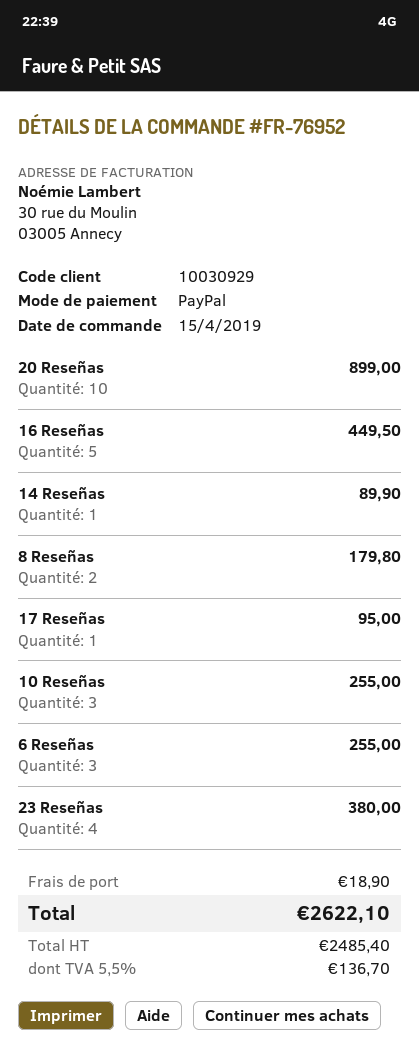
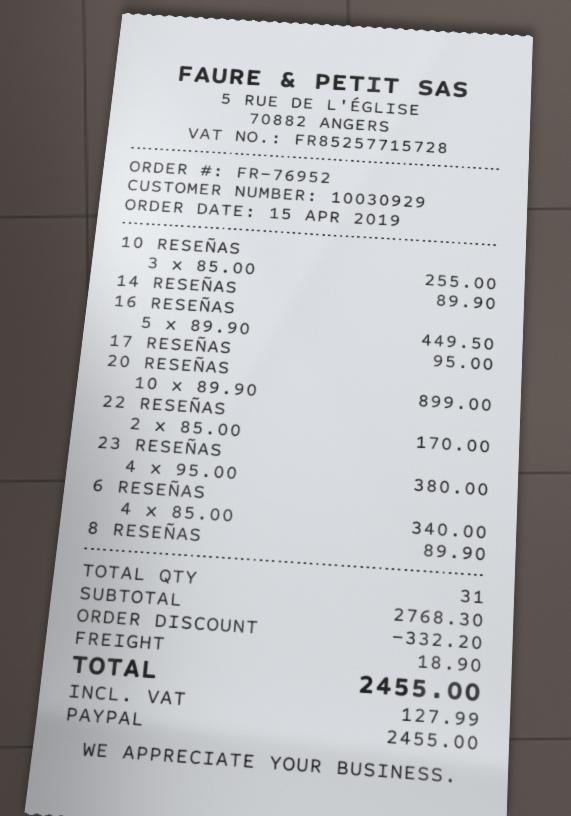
8 Reseñas: 2 for 179.80 -> 1 for 89.90
6 Reseñas: 3 for 255.00 -> 4 for 340.00
22 RESEÑAS: none -> 2 for 170.00
discount: none -> 332.20
tax: 136.70 -> 127.99
total: 2622.10 -> 2455.00

